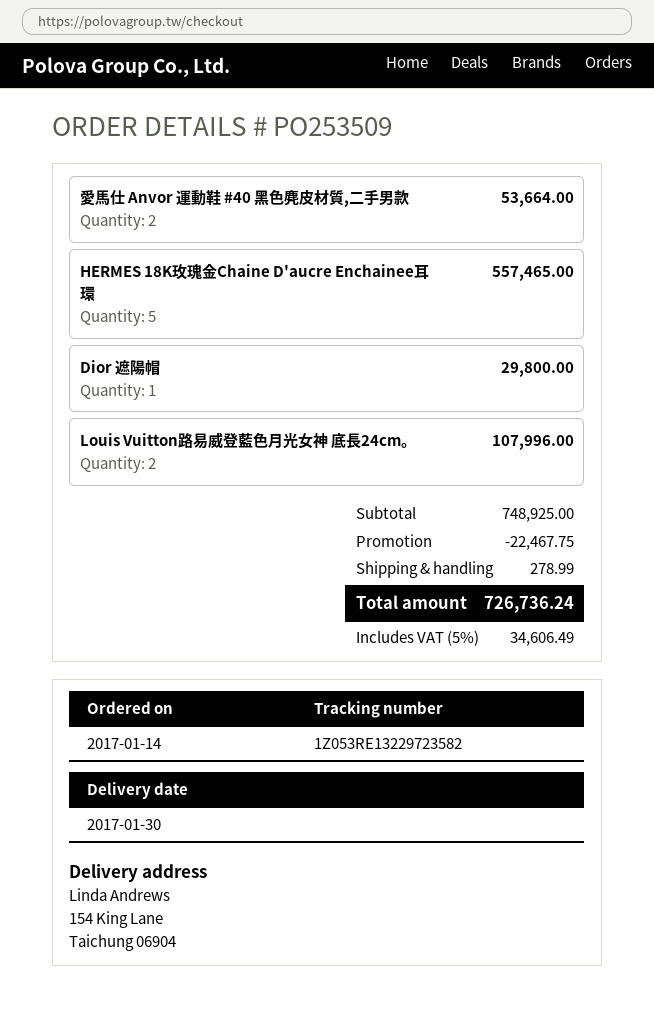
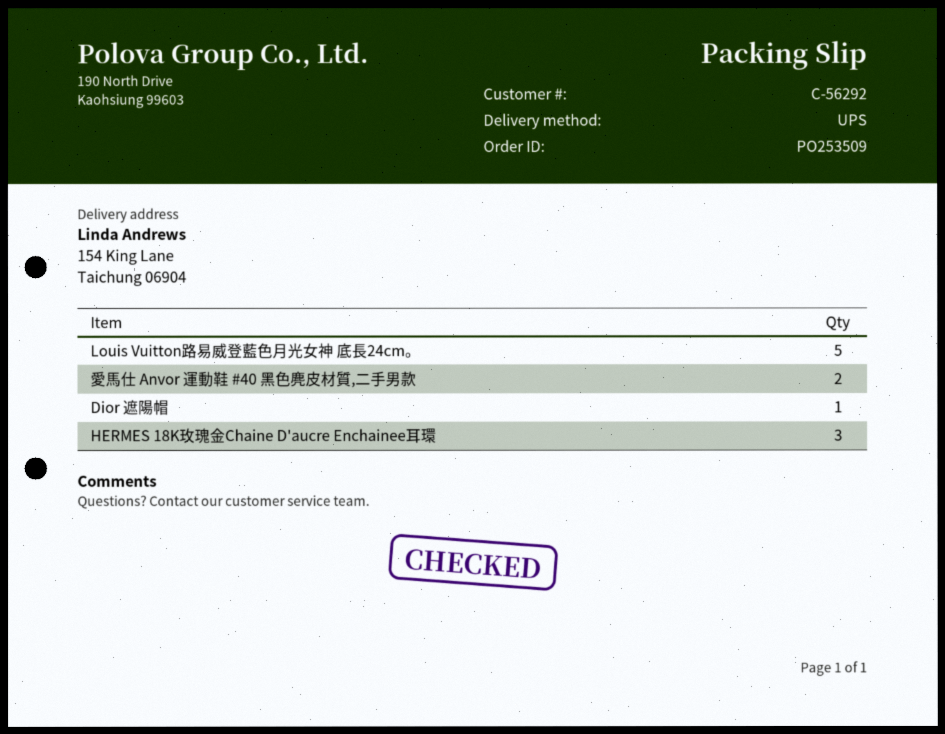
HERMES 18K玫瑰金Chaine D'aucre Enchainee耳環: 5 -> 3
Louis Vuitton路易威登藍色月光女神 底長24cm。: 2 -> 5

